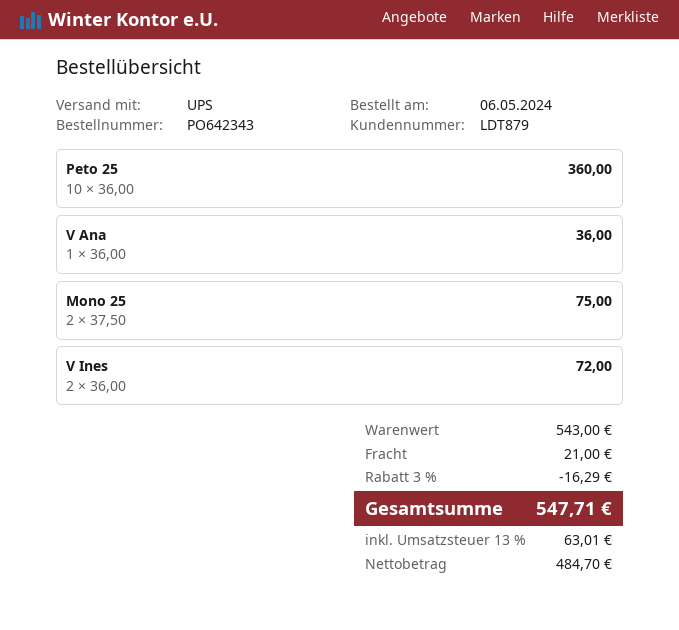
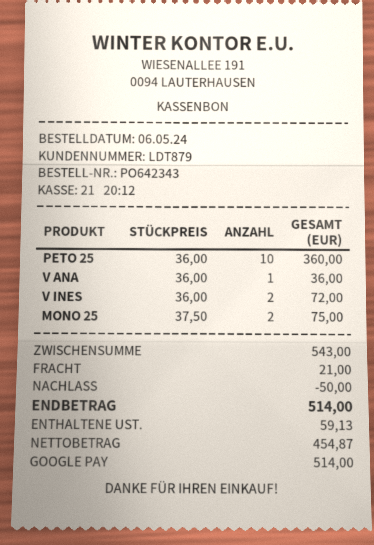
discount: 16.29 -> 50.00
net: 484.70 -> 454.87
tax: 63.01 -> 59.13
total: 547.71 -> 514.00

